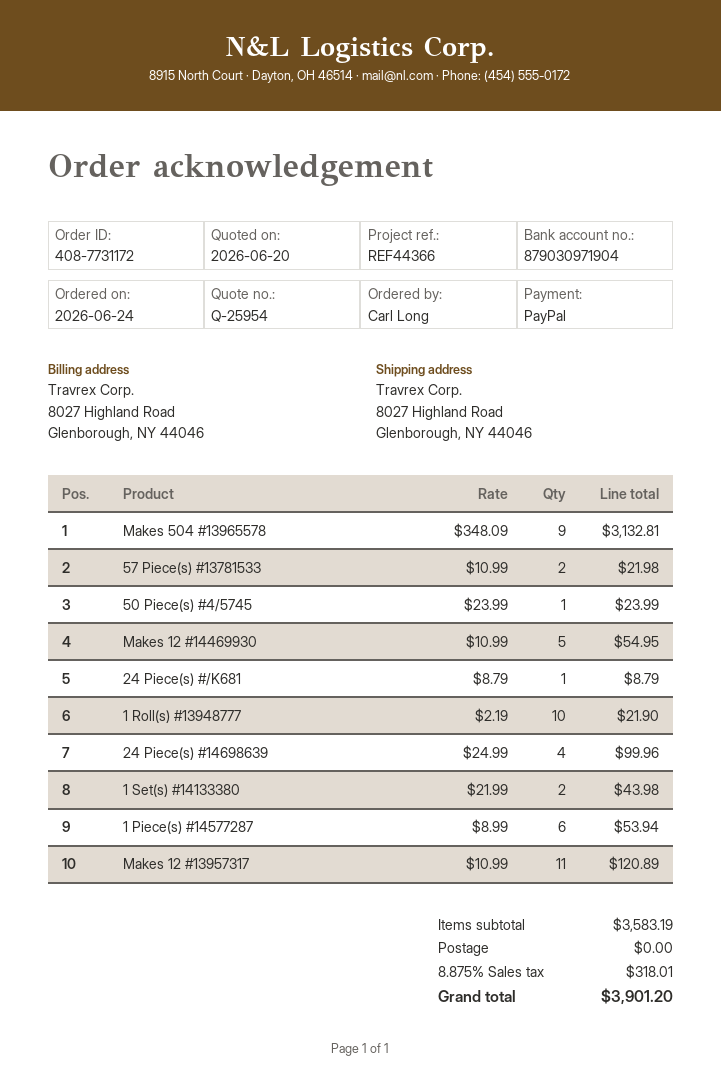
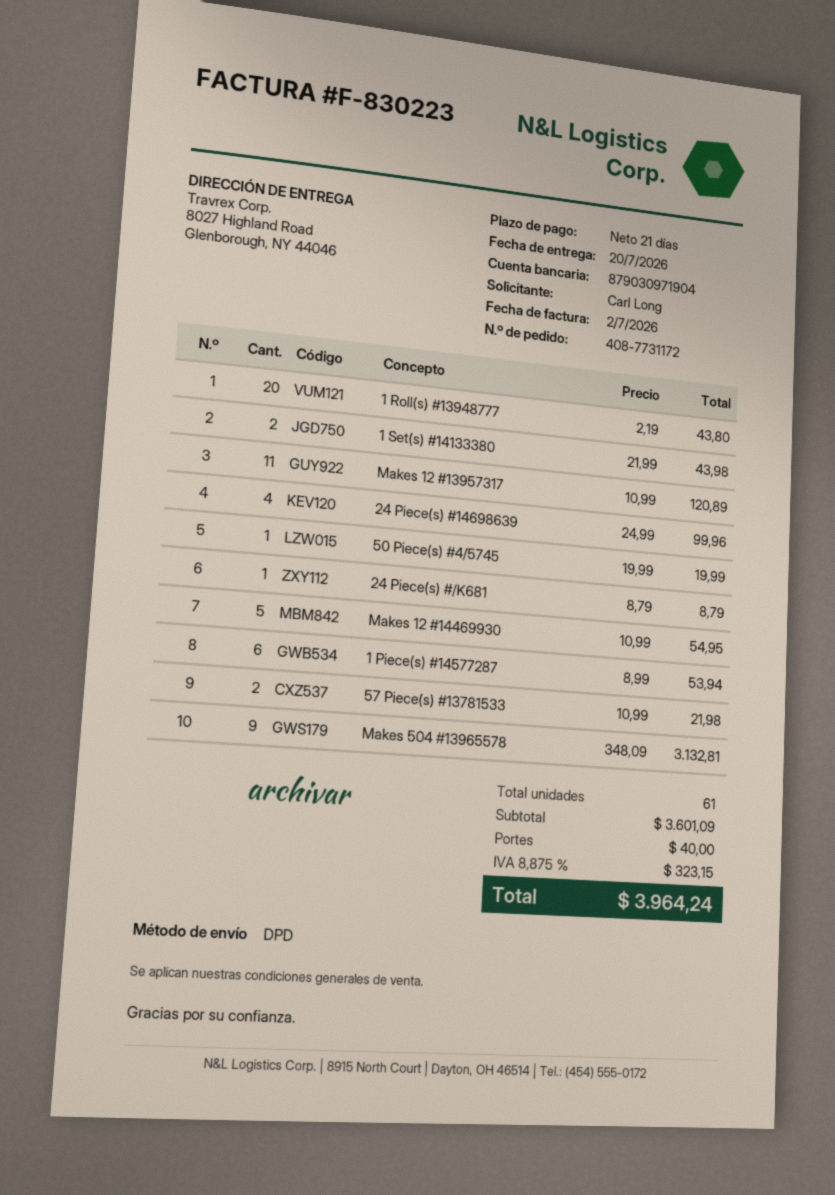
50 Piece(s) #4/5745: 1 x 23.99 = 23.99 -> 1 x 19.99 = 19.99
1 Roll(s) #13948777: 10 x 2.19 = 21.90 -> 20 x 2.19 = 43.80
subtotal: 3583.19 -> 3601.09
shipping: 0.00 -> 40.00
tax: 8.875% = 318.01 -> 8.875% = 323.15
total: 3901.20 -> 3964.24

